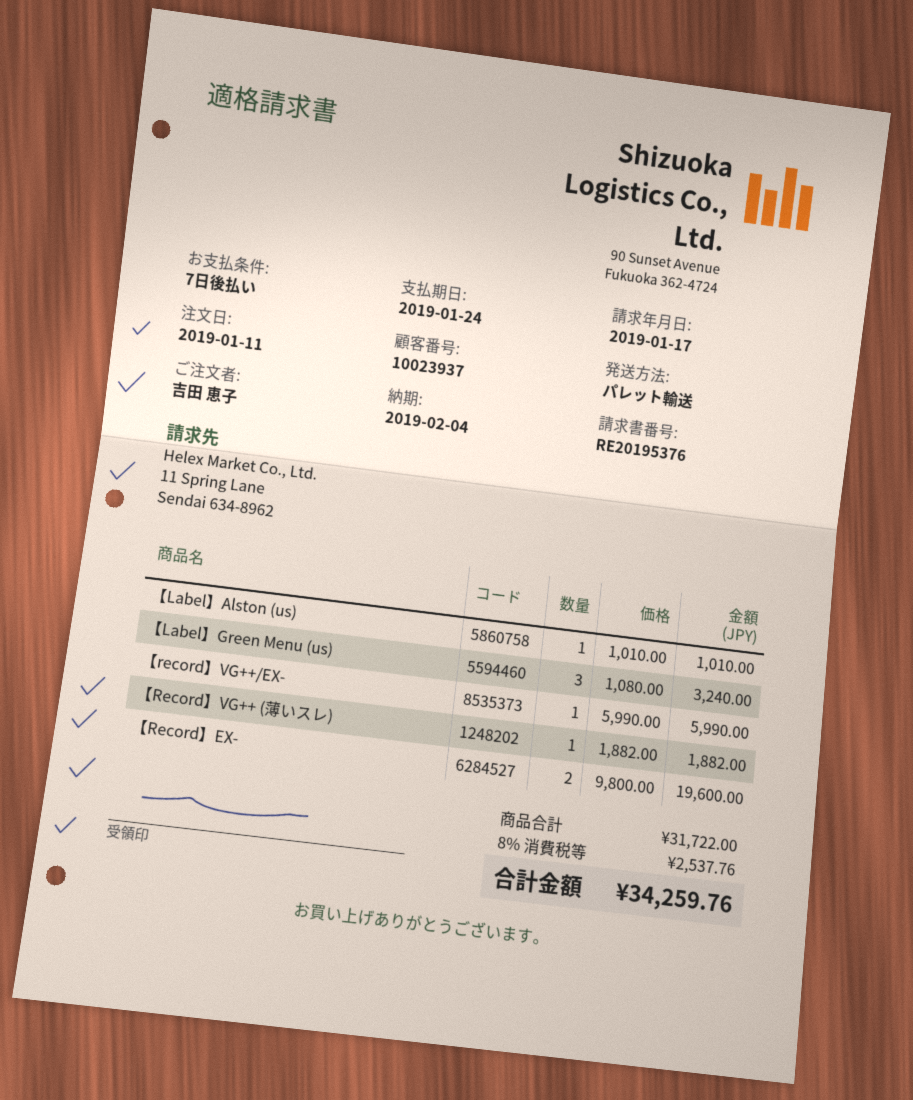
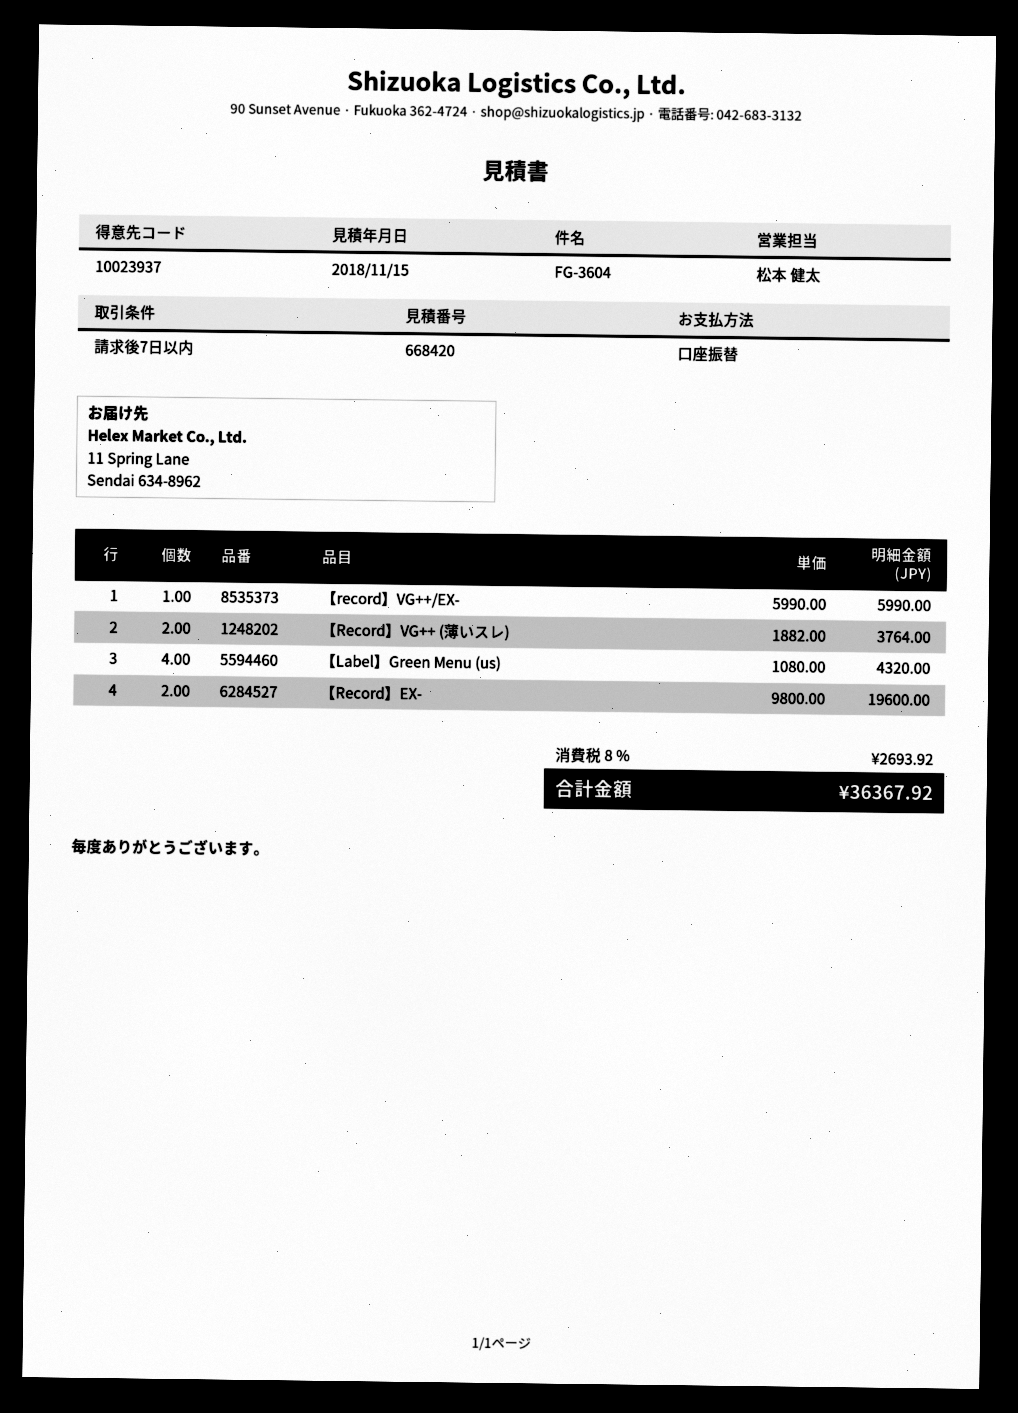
【Label】Alston (us): 1 x 1010.00 = 1010.00 -> none
【Label】Green Menu (us): 3 x 1080.00 = 3240.00 -> 4 x 1080.00 = 4320.00
【Record】VG++ (薄いスレ): 1 x 1882.00 = 1882.00 -> 2 x 1882.00 = 3764.00
tax: 8% = 2537.76 -> 8% = 2693.92
total: 34259.76 -> 36367.92

